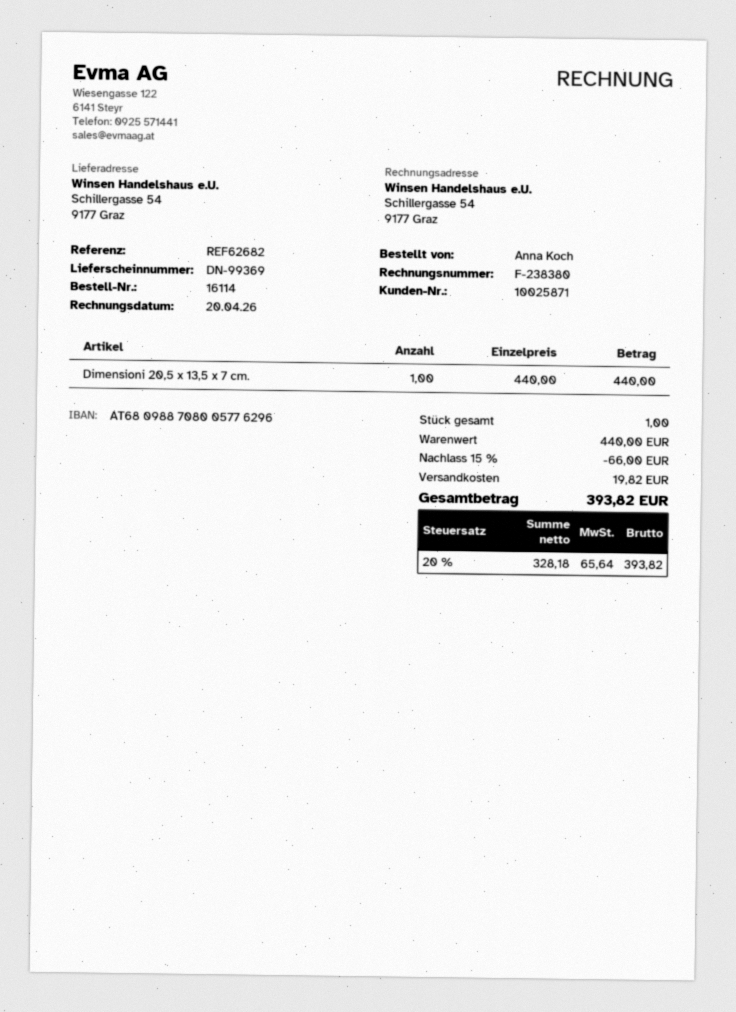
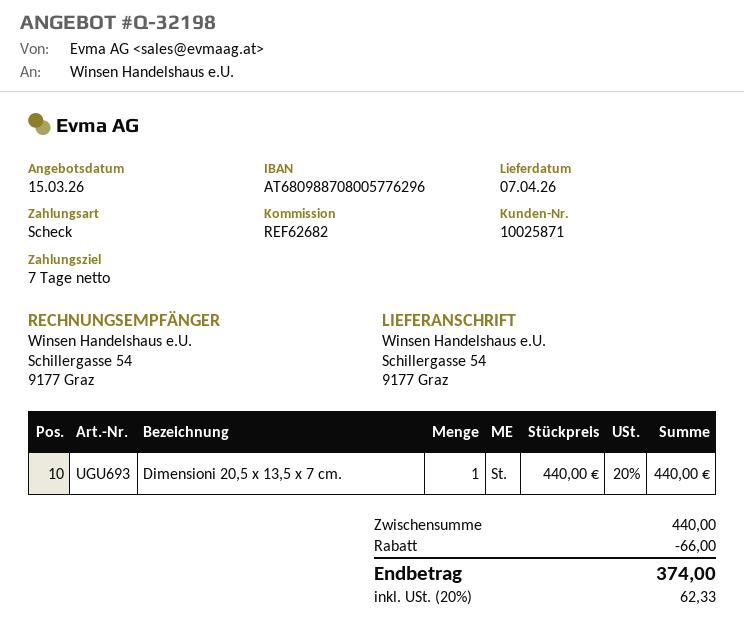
shipping: 19.82 -> none
tax: 20% = 65.64 -> 20% = 62.33
total: 393.82 -> 374.00

